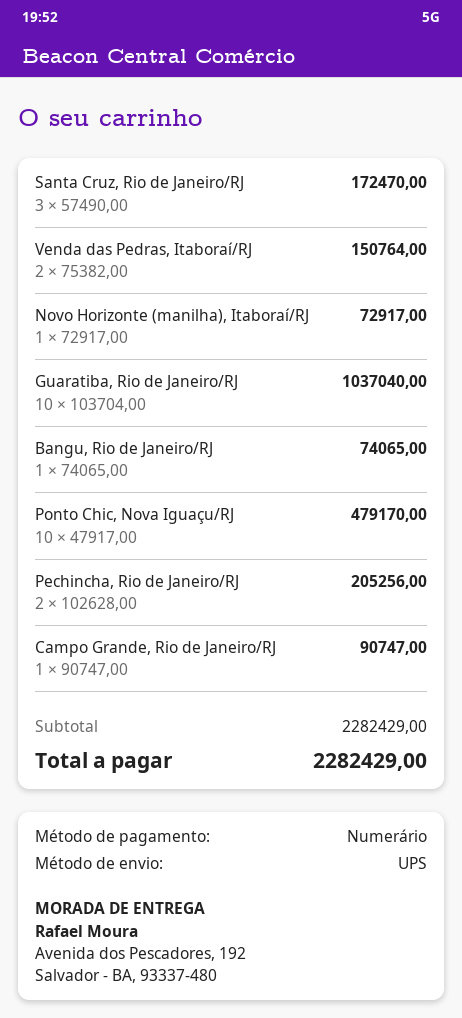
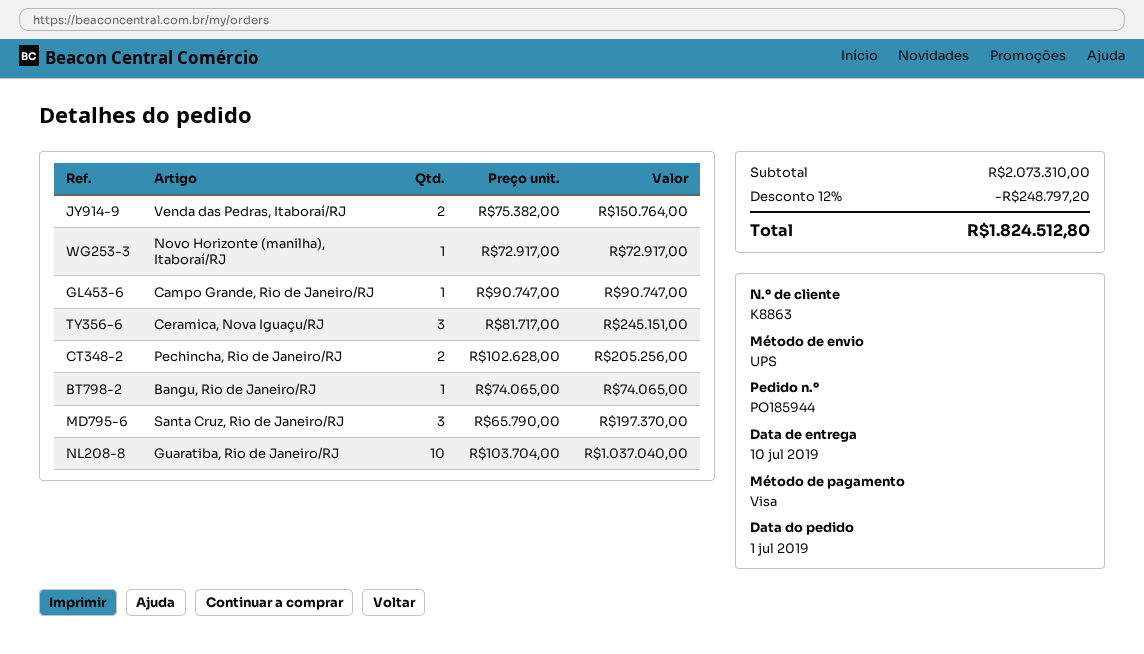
payment method: cash -> Visa
Santa Cruz, Rio de Janeiro/RJ: 3 x 57490.00 = 172470.00 -> 3 x 65790.00 = 197370.00
Ponto Chic, Nova Iguaçu/RJ: 10 x 47917.00 = 479170.00 -> none
Ceramica, Nova Iguaçu/RJ: none -> 3 x 81717.00 = 245151.00
subtotal: 2282429.00 -> 2073310.00
discount: none -> 12% = 248797.20
total: 2282429.00 -> 1824512.80

